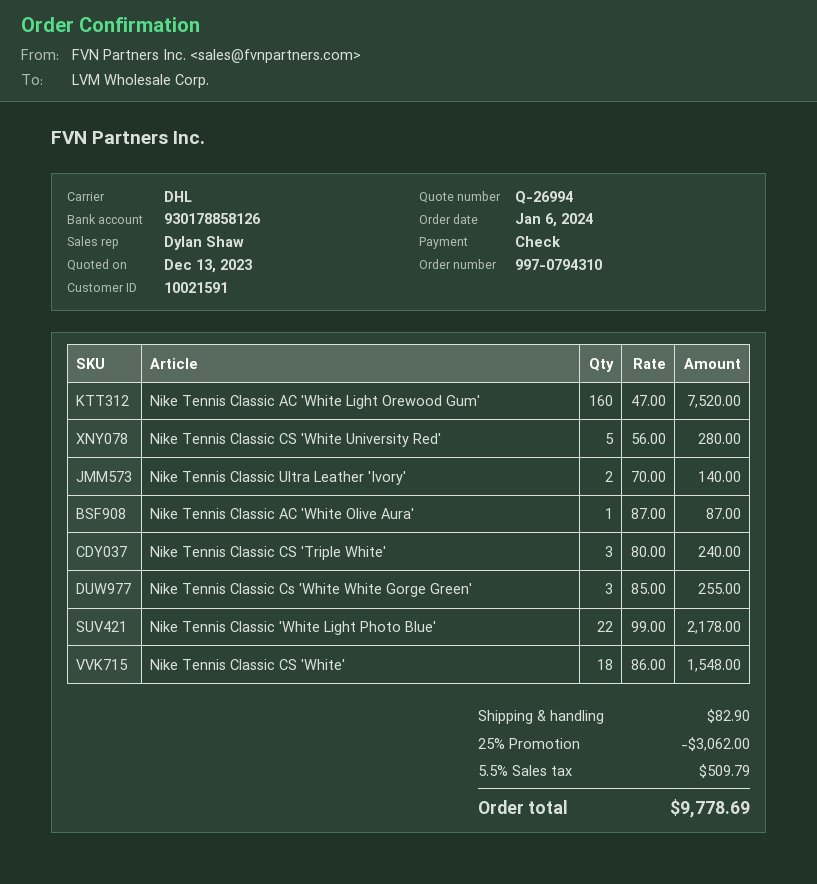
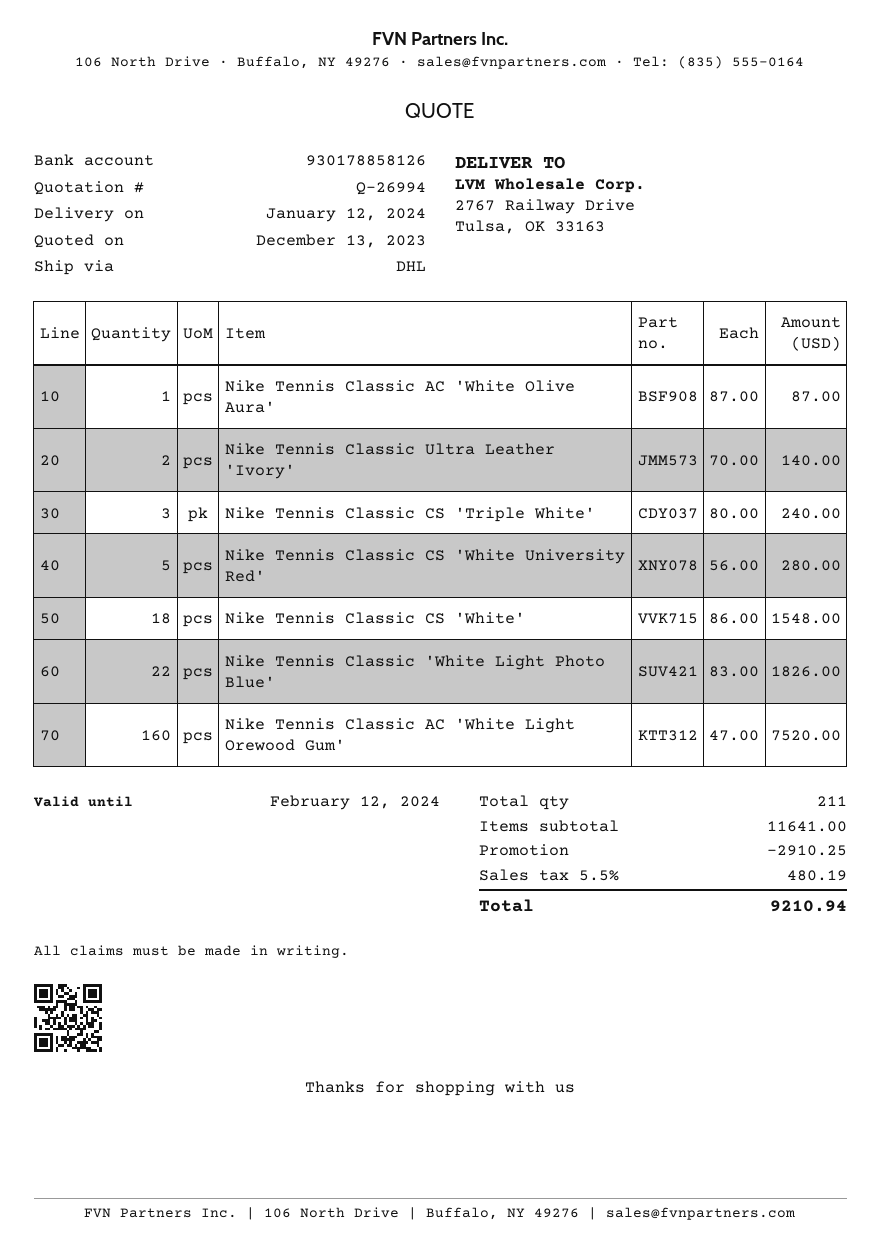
Nike Tennis Classic Cs 'White White Gorge Green': 3 x 85.00 = 255.00 -> none
Nike Tennis Classic 'White Light Photo Blue': 22 x 99.00 = 2178.00 -> 22 x 83.00 = 1826.00
discount: 3062.00 -> 2910.25
shipping: 82.90 -> none
tax: 5.5% = 509.79 -> 5.5% = 480.19
total: 9778.69 -> 9210.94

